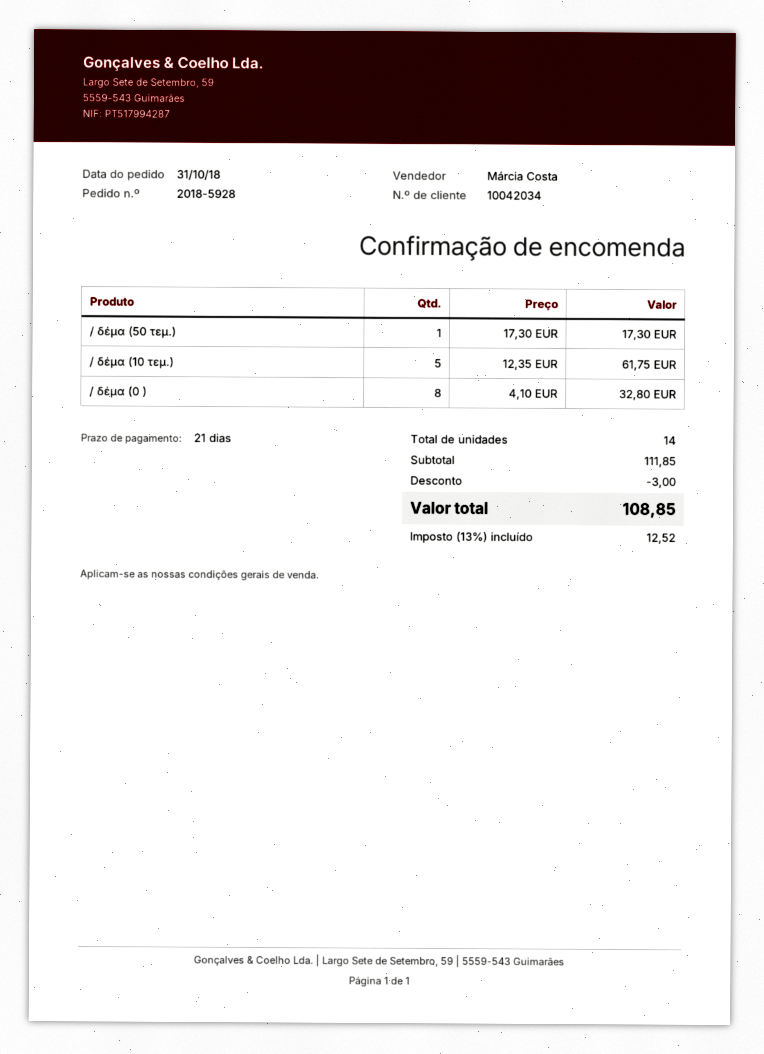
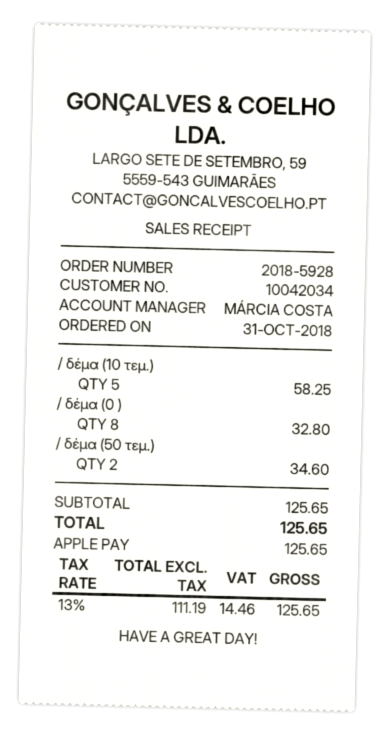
/ δέμα (50 τεμ.): 1 for 17.30 -> 2 for 34.60
/ δέμα (10 τεμ.): 5 for 61.75 -> 5 for 58.25
subtotal: 111.85 -> 125.65
discount: 3.00 -> none
tax: 13% = 12.52 -> 13% = 14.46
total: 108.85 -> 125.65

